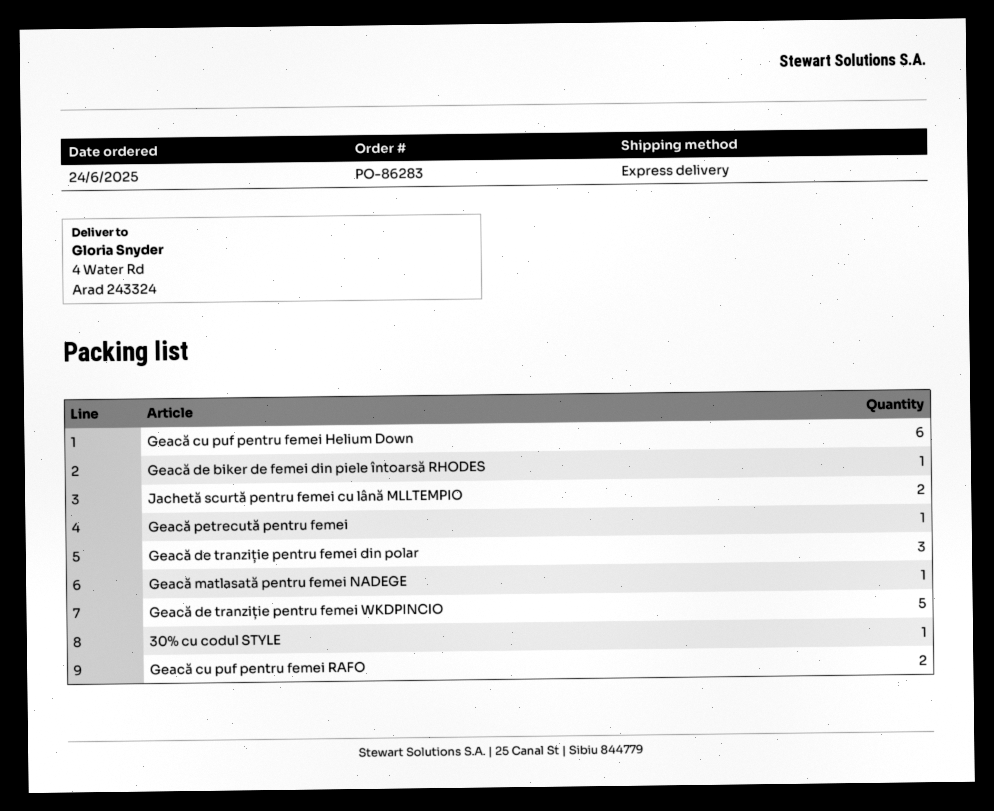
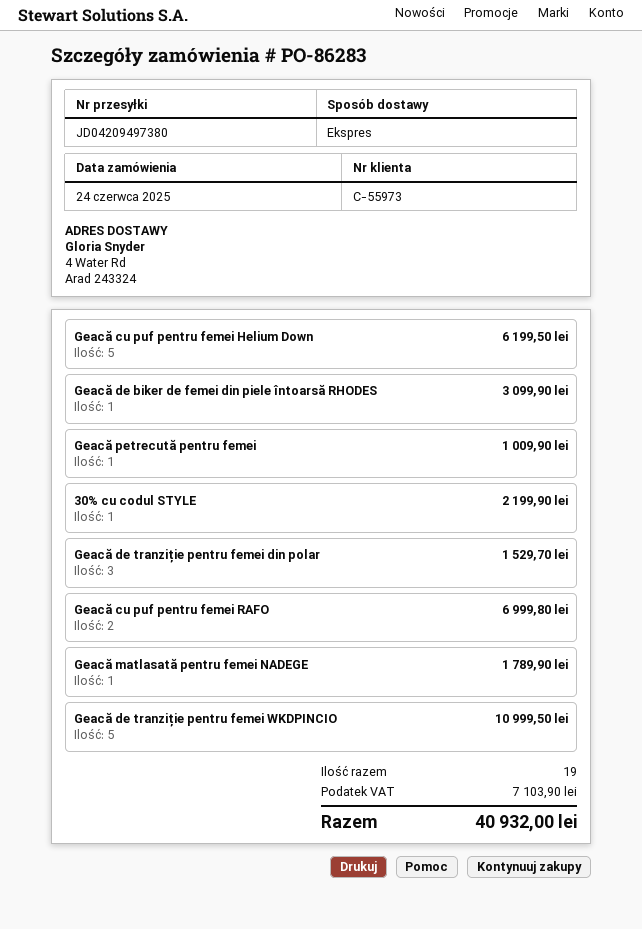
Geacă cu puf pentru femei Helium Down: 6 -> 5
Jachetă scurtă pentru femei cu lână MLLTEMPIO: 2 -> none

